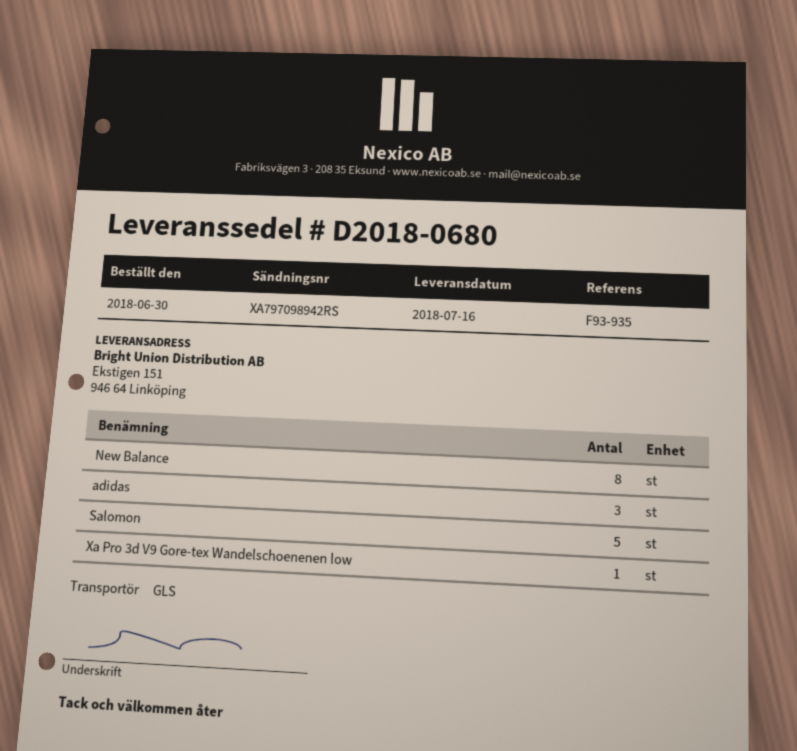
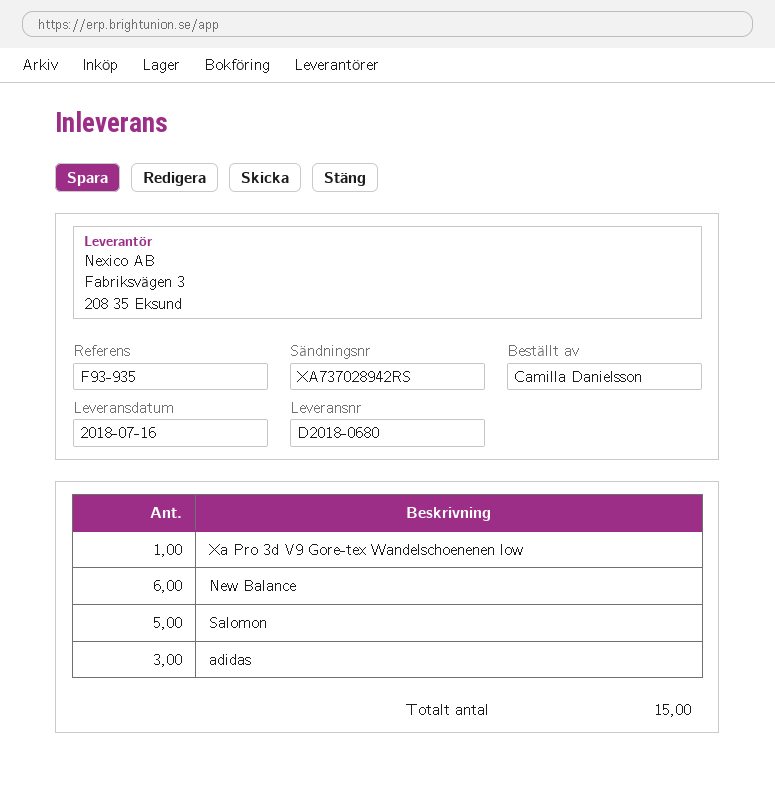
tracking number: XA797098942RS -> XA737028942RS
New Balance: 8 -> 6

